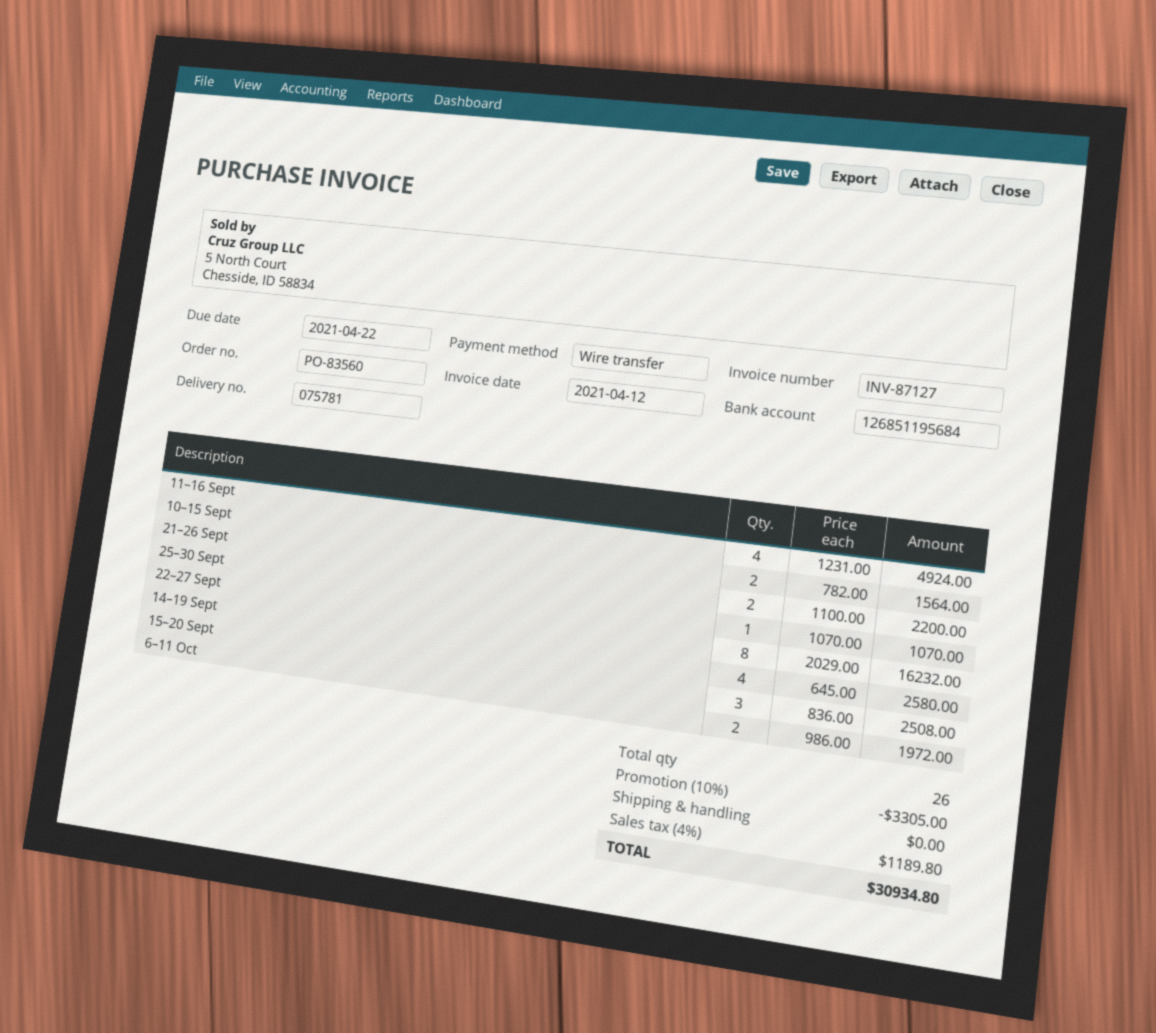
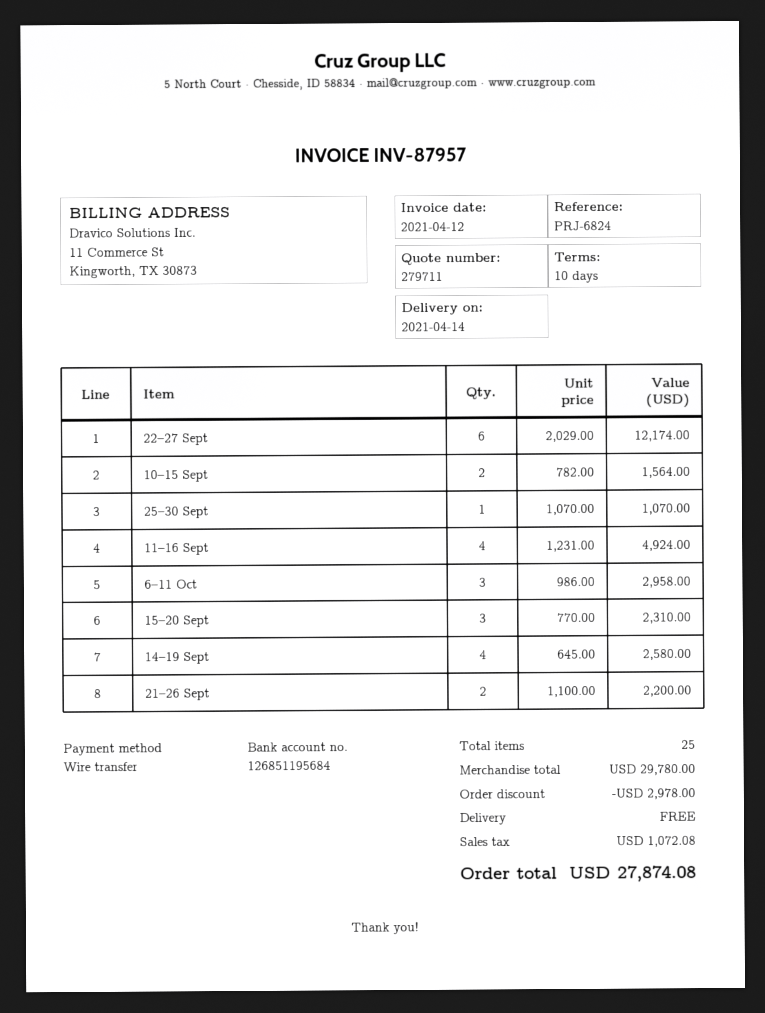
invoice number: INV-87127 -> INV-87957
22–27 Sept: 8 x 2029.00 = 16232.00 -> 6 x 2029.00 = 12174.00
15–20 Sept: 3 x 836.00 = 2508.00 -> 3 x 770.00 = 2310.00
6–11 Oct: 2 x 986.00 = 1972.00 -> 3 x 986.00 = 2958.00
total quantity: 26 -> 25
discount: 3305.00 -> 2978.00
tax: 1189.80 -> 1072.08
total: 30934.80 -> 27874.08

